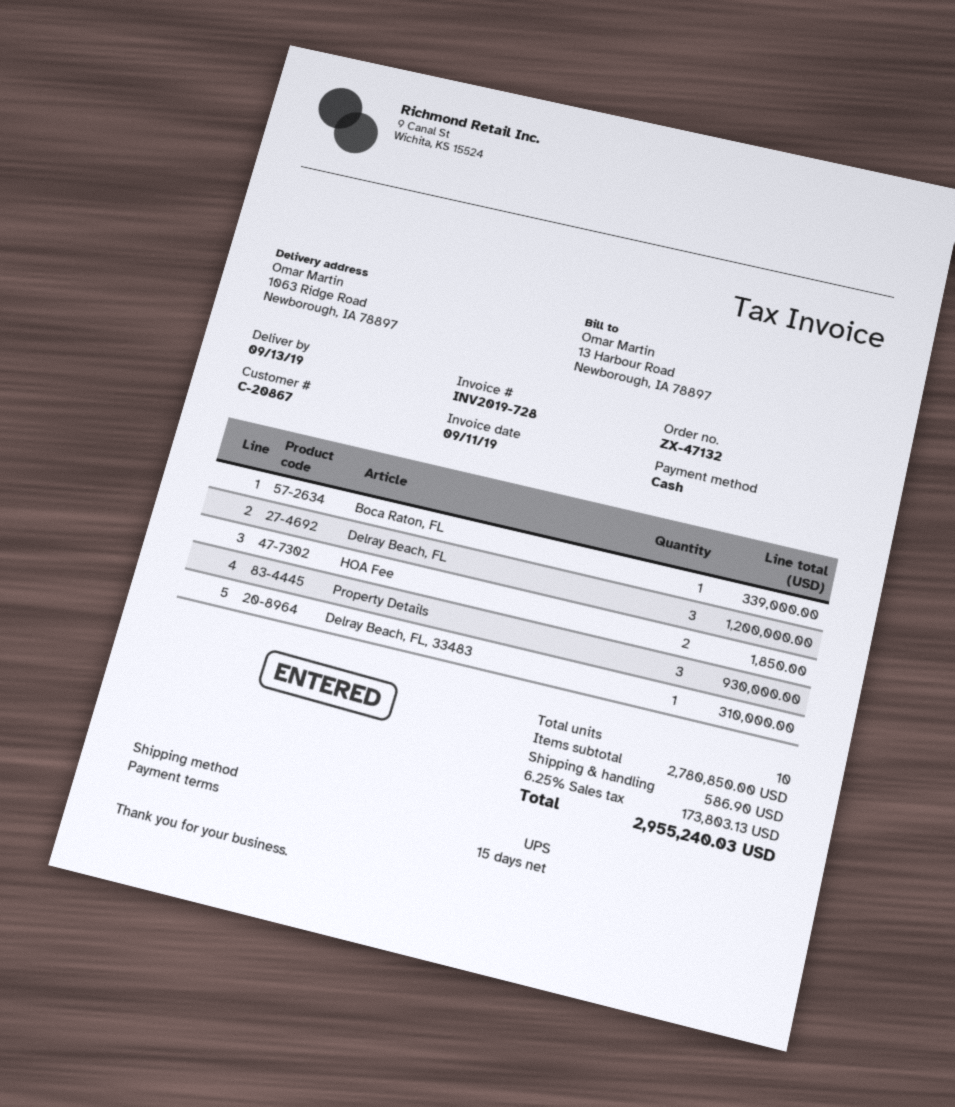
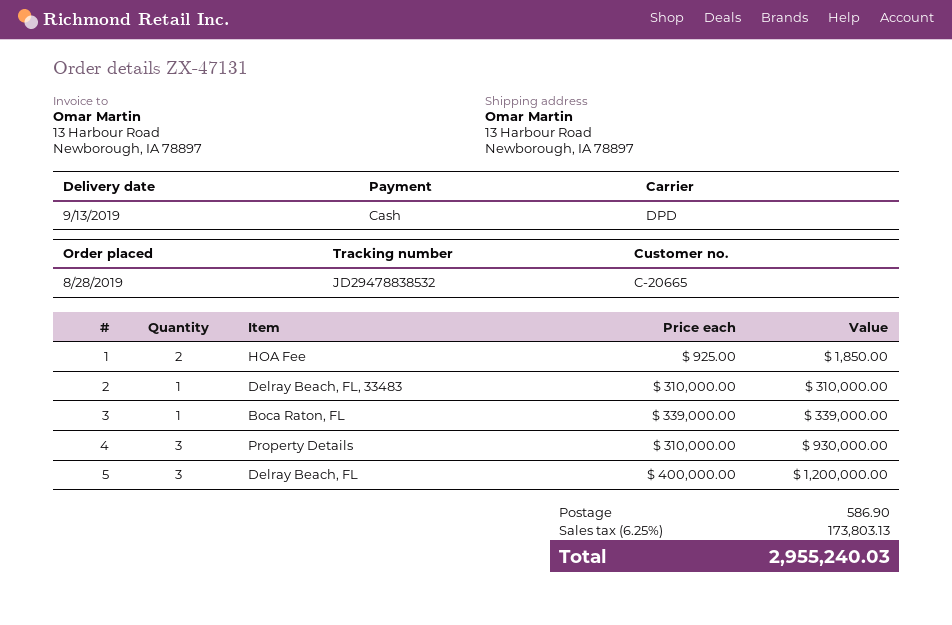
order number: ZX-47132 -> ZX-47131
customer number: C-20867 -> C-20665
shipping method: UPS -> DPD
ship to: 1063 Ridge Road, Newborough, IA 78897 -> 13 Harbour Road, Newborough, IA 78897

